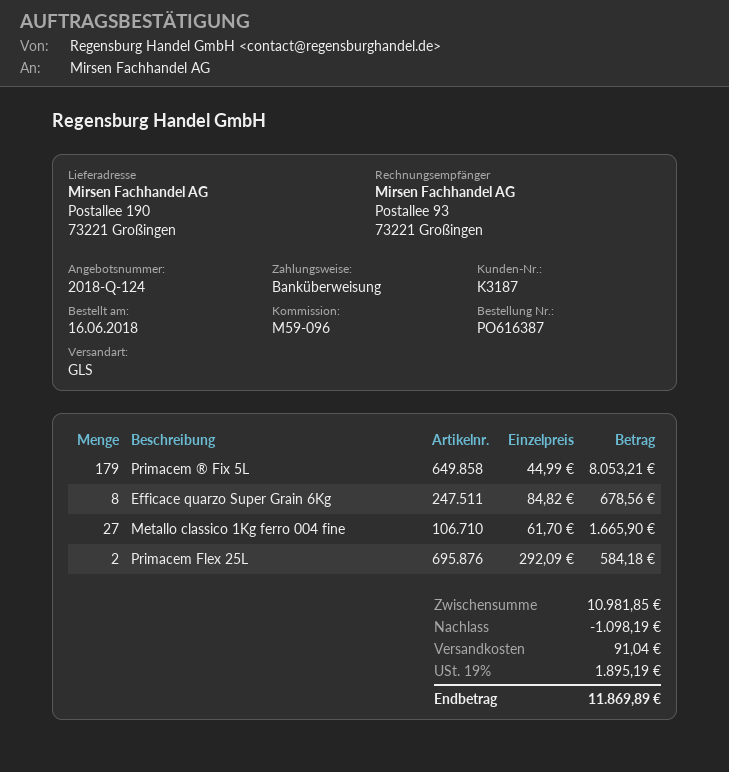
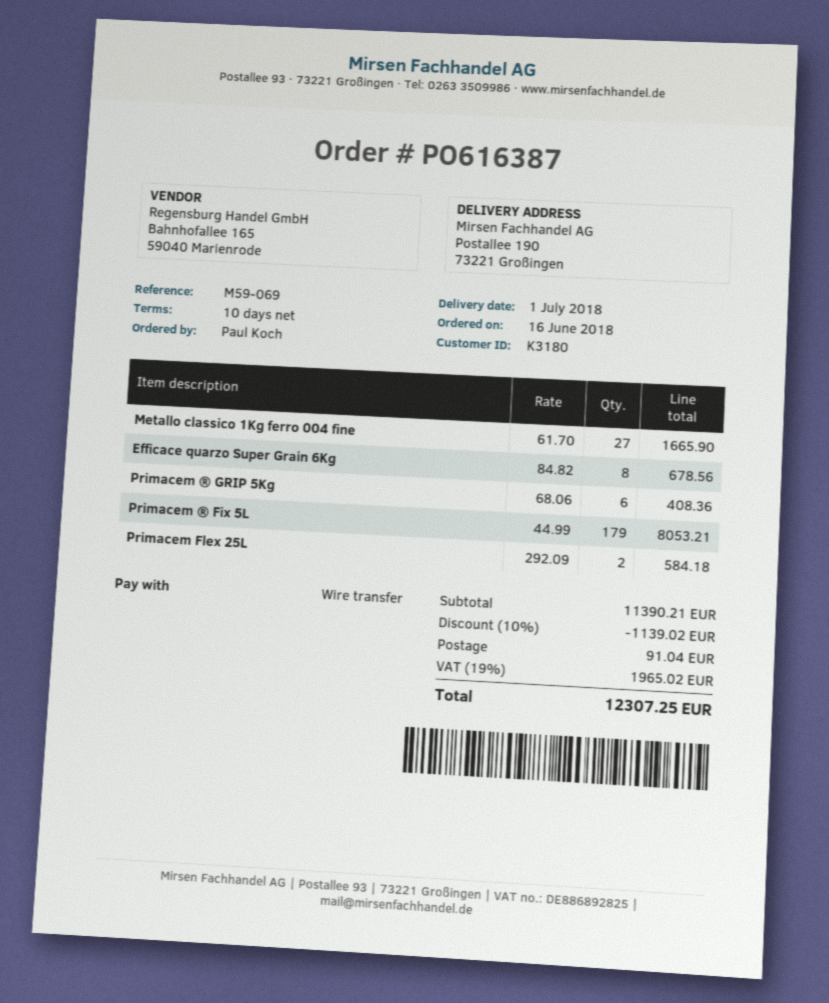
customer number: K3187 -> K3180
reference: M59-096 -> M59-069
Primacem ® GRIP 5Kg: none -> 6 x 68.06 = 408.36
subtotal: 10981.85 -> 11390.21
discount: 1098.19 -> 1139.02
tax: 19% = 1895.19 -> 19% = 1965.02
total: 11869.89 -> 12307.25

